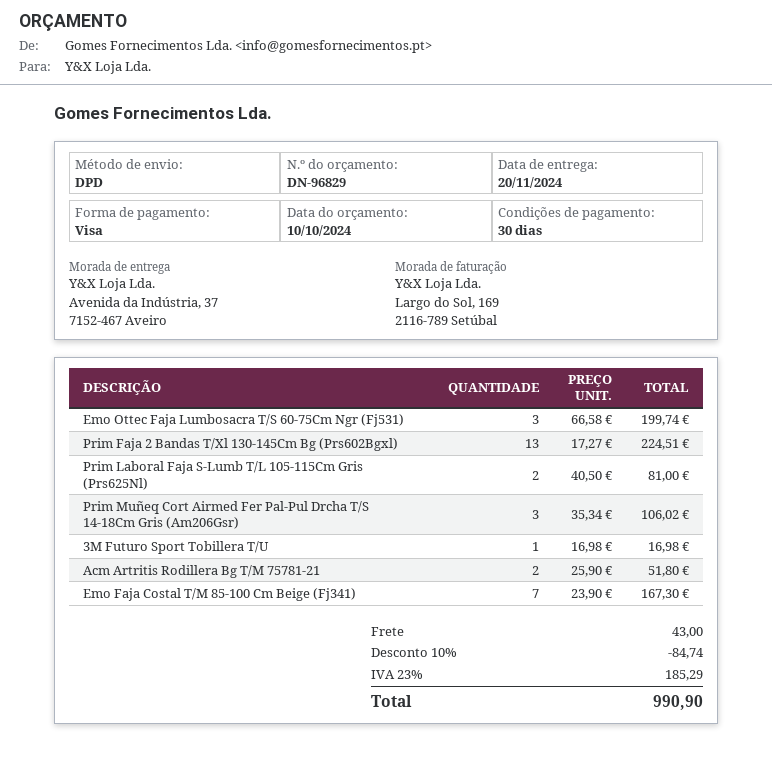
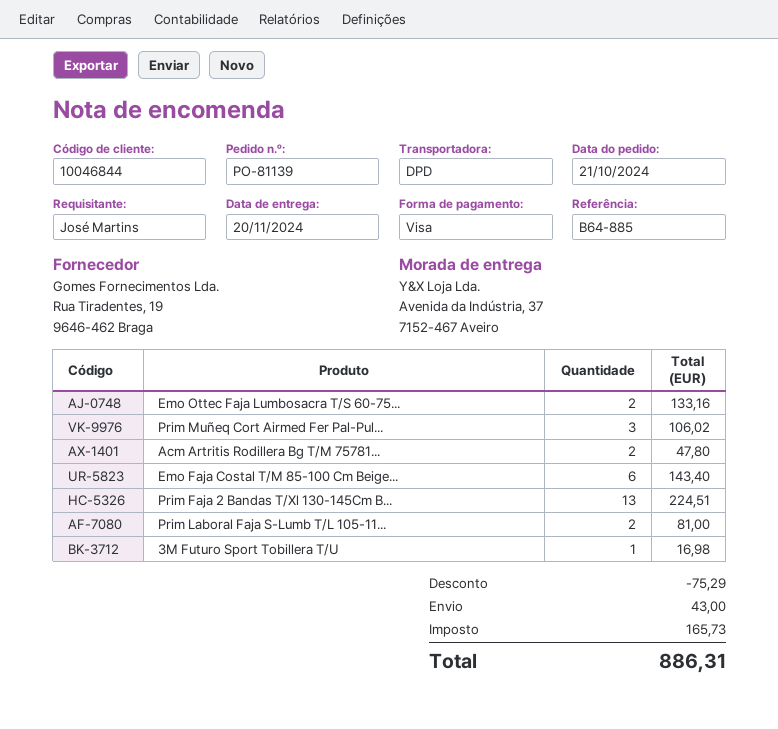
Emo Ottec Faja Lumbosacra T/S 60-75Cm Ngr (Fj531): 3 for 199.74 -> 2 for 133.16
Acm Artritis Rodillera Bg T/M 75781-21: 2 for 51.80 -> 2 for 47.80
Emo Faja Costal T/M 85-100 Cm Beige (Fj341): 7 for 167.30 -> 6 for 143.40
discount: 84.74 -> 75.29
tax: 185.29 -> 165.73
total: 990.90 -> 886.31

